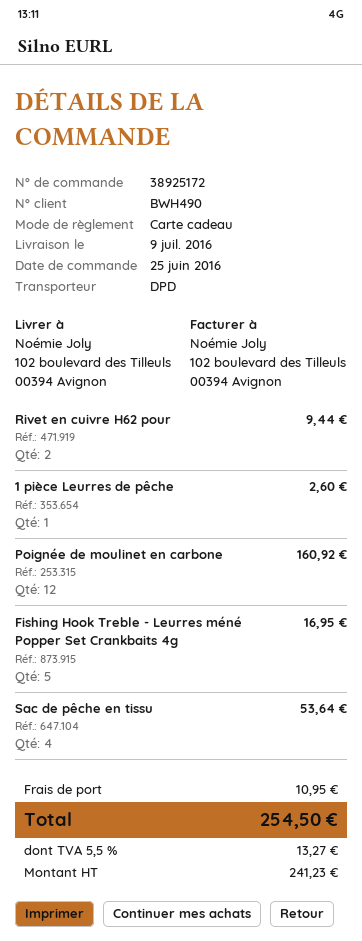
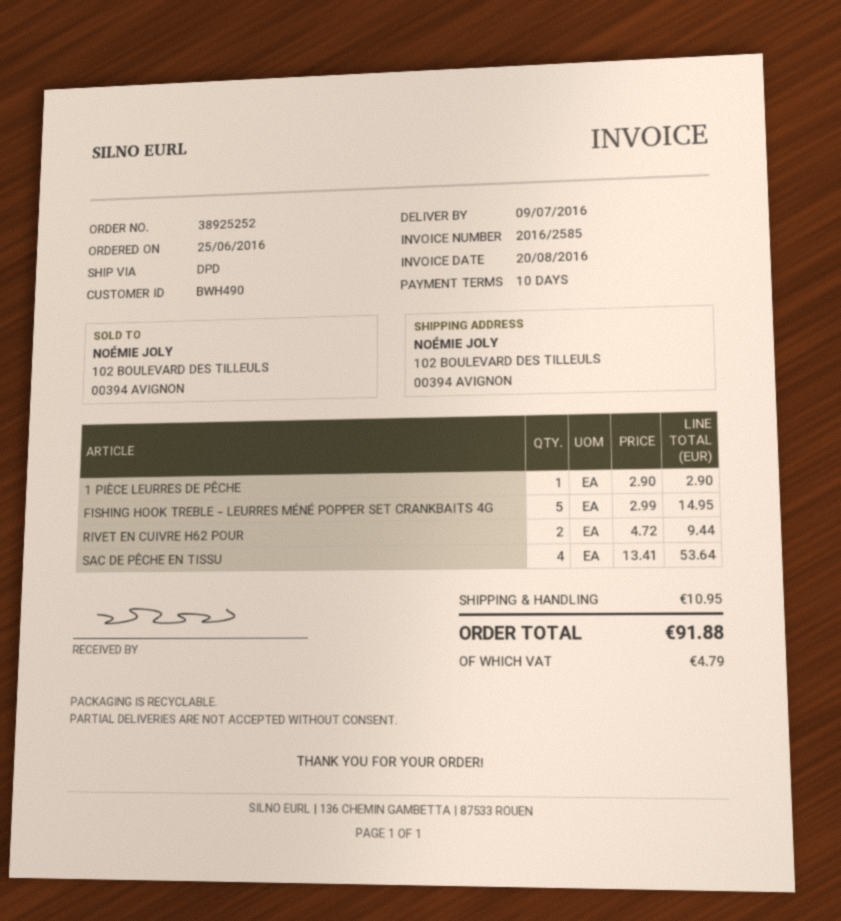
order number: 38925172 -> 38925252
1 pièce Leurres de pêche: 1 for 2.60 -> 1 for 2.90
Poignée de moulinet en carbone: 12 for 160.92 -> none
Fishing Hook Treble - Leurres méné Popper Set Crankbaits 4g: 5 for 16.95 -> 5 for 14.95
tax: 13.27 -> 4.79
total: 254.50 -> 91.88

